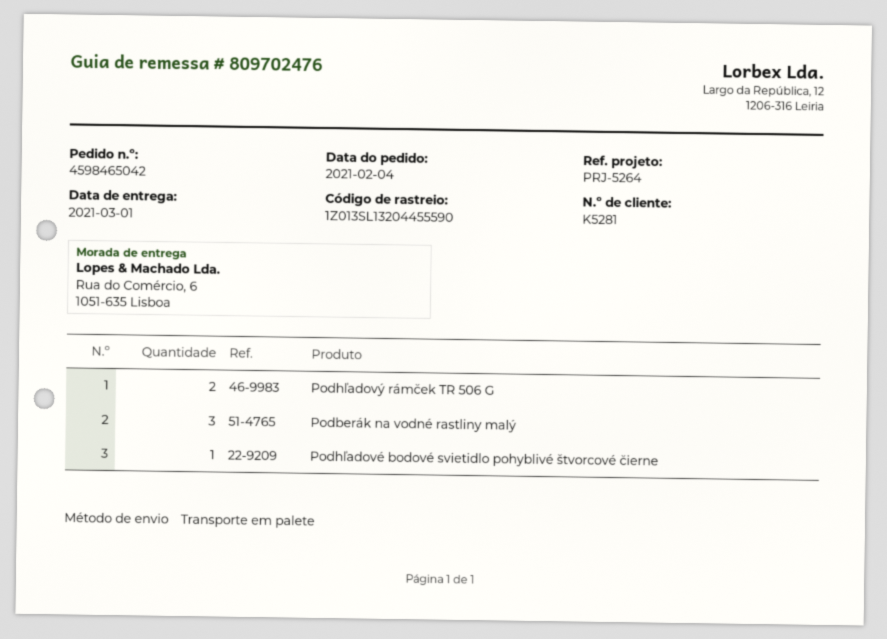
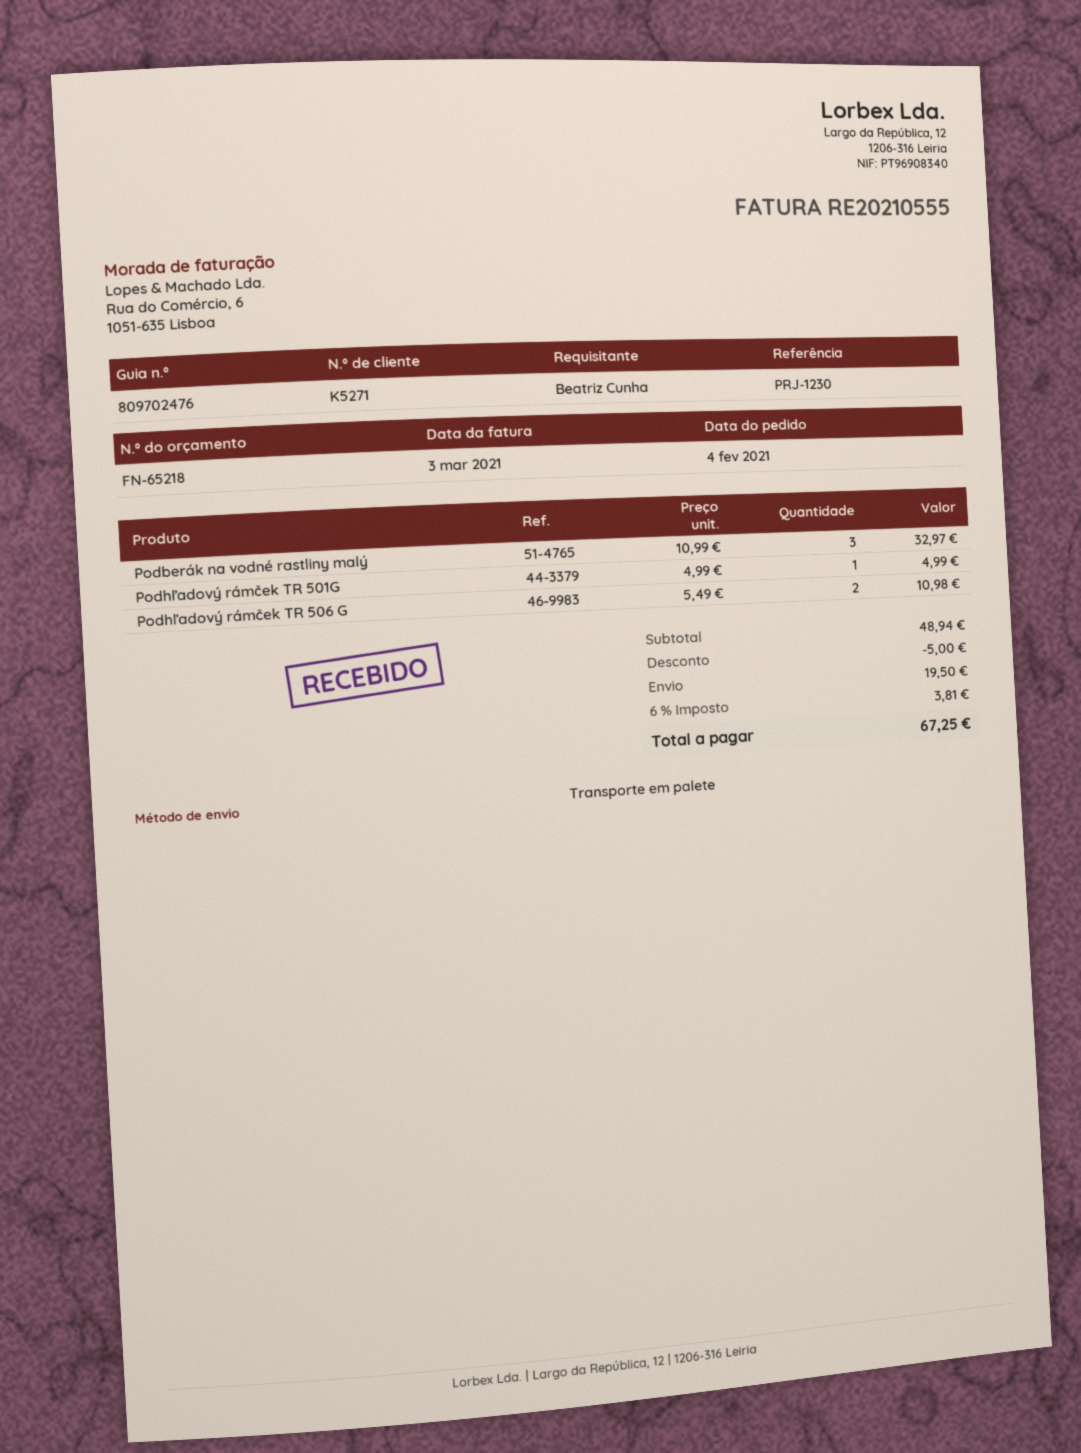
customer number: K5281 -> K5271
reference: PRJ-5264 -> PRJ-1230
Podhľadové bodové svietidlo pohyblivé štvorcové čierne: 1 -> none
Podhľadový rámček TR 501G: none -> 1

